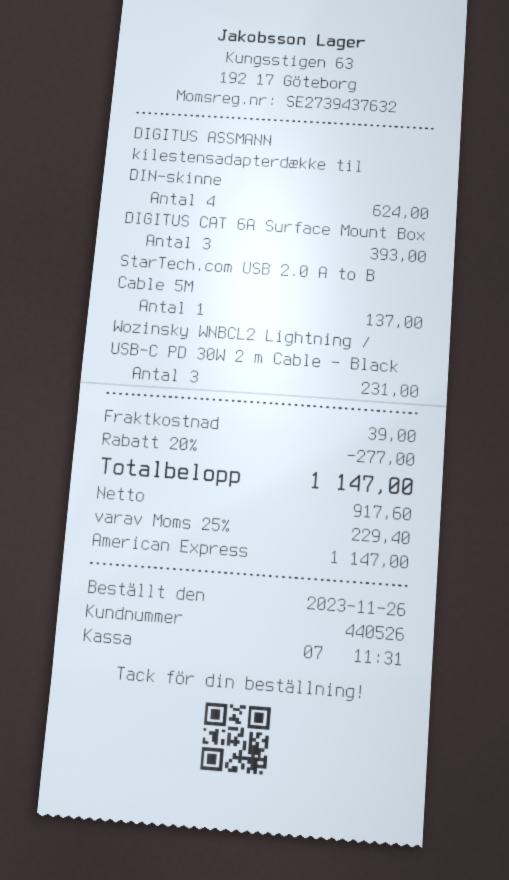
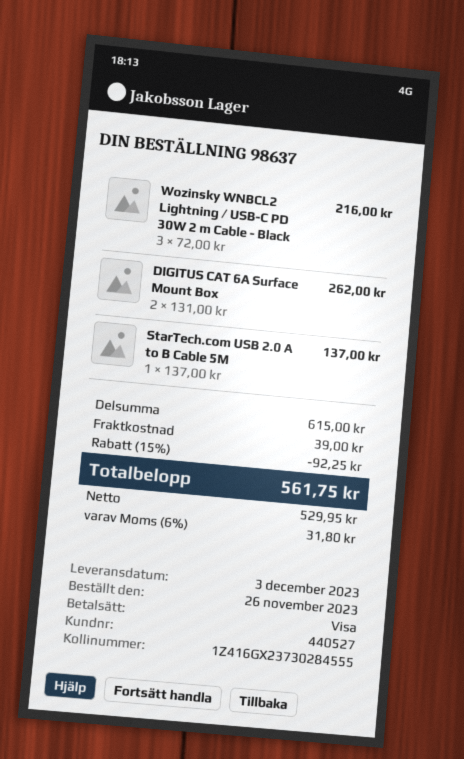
customer number: 440526 -> 440527
payment method: American Express -> Visa
DIGITUS ASSMANN kilestensadapterdække til DIN-skinne: 4 for 624.00 -> none
DIGITUS CAT 6A Surface Mount Box: 3 for 393.00 -> 2 for 262.00
Wozinsky WNBCL2 Lightning / USB-C PD 30W 2 m Cable - Black: 3 for 231.00 -> 3 for 216.00
discount: 20% = 277.00 -> 15% = 92.25
net: 917.60 -> 529.95
tax: 25% = 229.40 -> 6% = 31.80
total: 1147.00 -> 561.75

